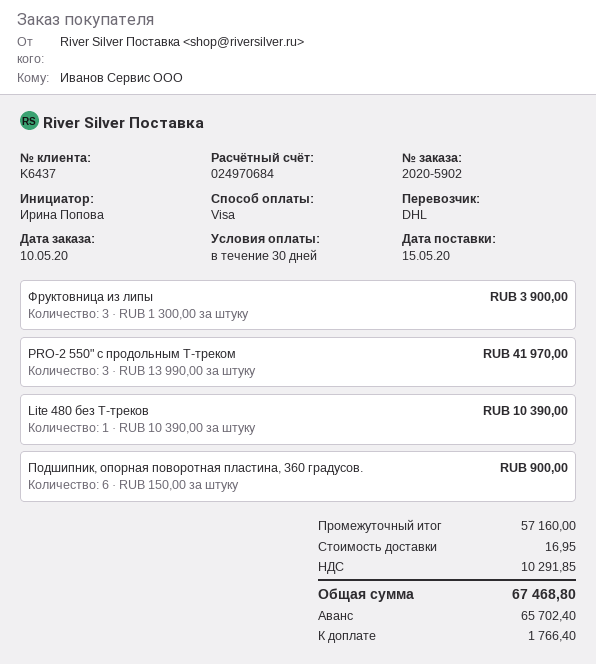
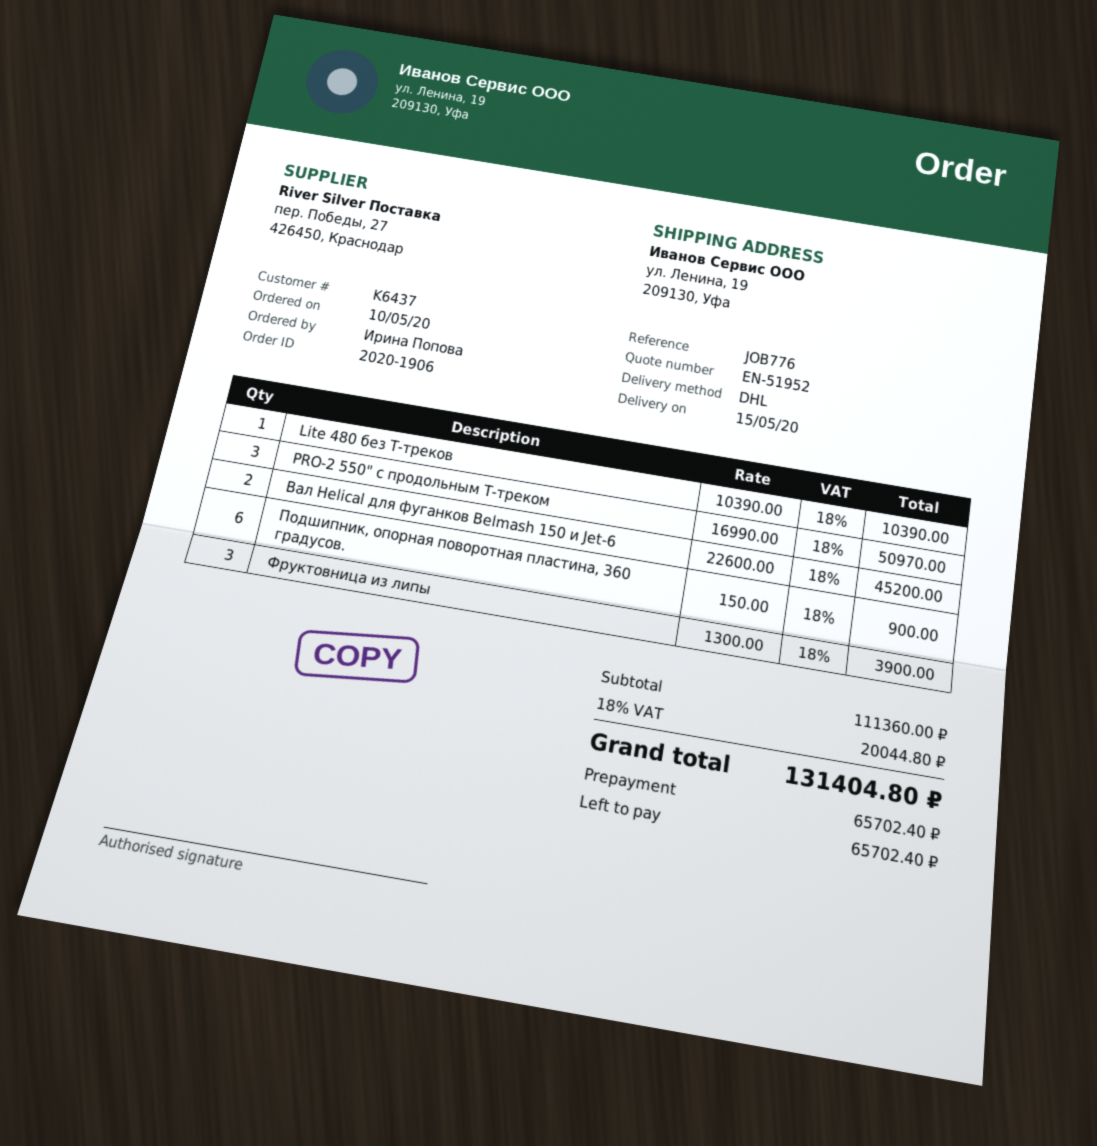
order number: 2020-5902 -> 2020-1906
PRO-2 550" с продольным Т-треком: 3 x 13990.00 = 41970.00 -> 3 x 16990.00 = 50970.00
Вал Helical для фуганков Belmash 150 и Jet-6: none -> 2 x 22600.00 = 45200.00
subtotal: 57160.00 -> 111360.00
shipping: 16.95 -> none
tax: 10291.85 -> 20044.80
total: 67468.80 -> 131404.80
balance: 1766.40 -> 65702.40

